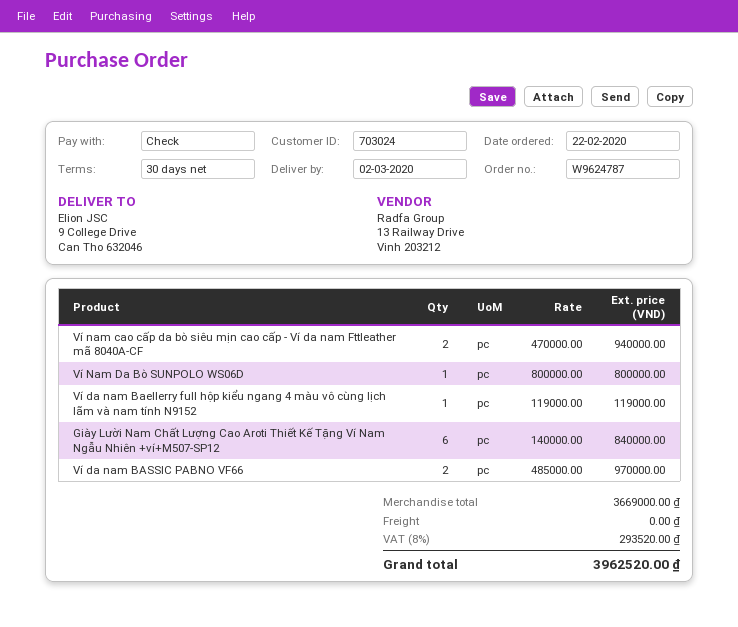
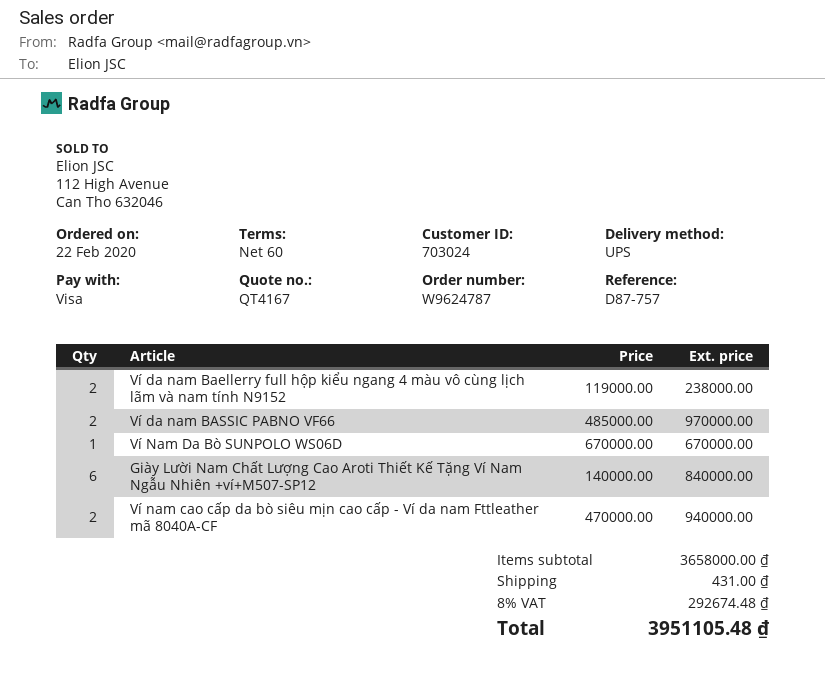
payment terms: 30 days -> 60 days
payment method: cheque -> Visa
Ví Nam Da Bò SUNPOLO WS06D: 1 x 800000.00 = 800000.00 -> 1 x 670000.00 = 670000.00
Ví da nam Baellerry full hộp kiểu ngang 4 màu vô cùng lịch lãm và nam tính N9152: 1 x 119000.00 = 119000.00 -> 2 x 119000.00 = 238000.00
subtotal: 3669000.00 -> 3658000.00
shipping: 0.00 -> 431.00
tax: 8% = 293520.00 -> 8% = 292674.48
total: 3962520.00 -> 3951105.48

